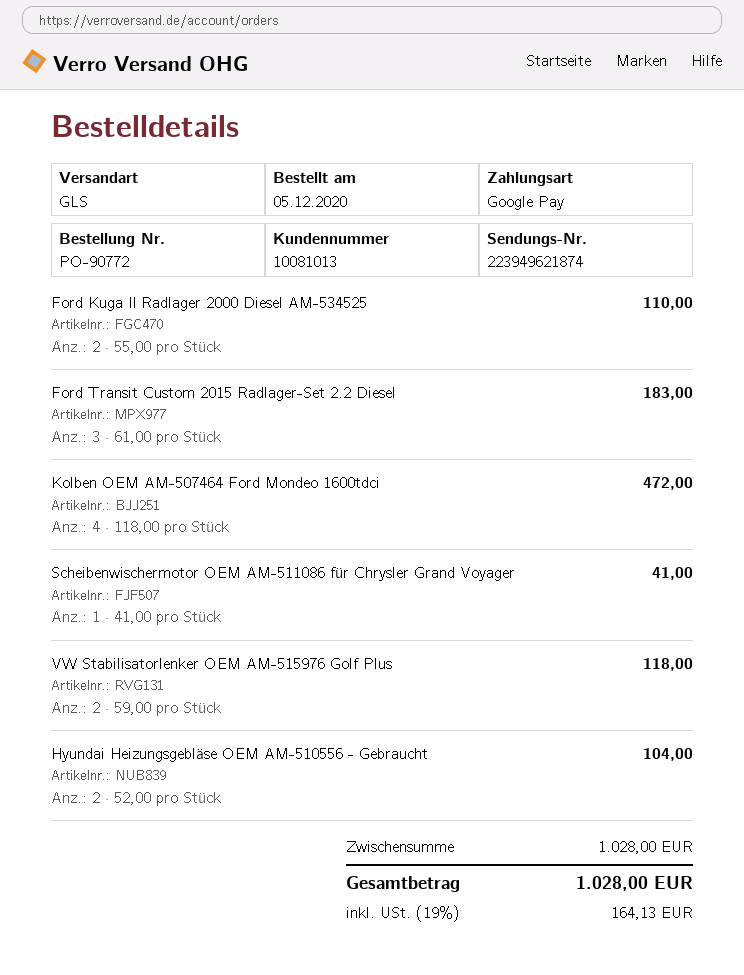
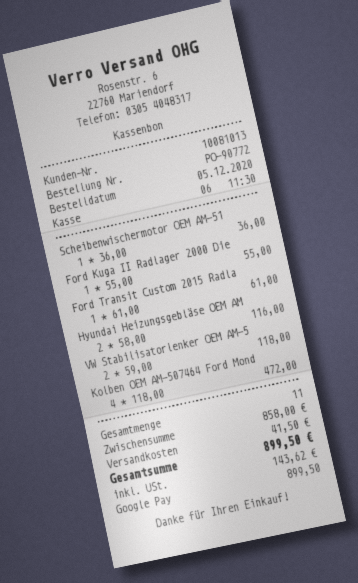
Ford Kuga II Radlager 2000 Diesel AM-534525: 2 x 55.00 = 110.00 -> 1 x 55.00 = 55.00
Ford Transit Custom 2015 Radlager-Set 2.2 Diesel: 3 x 61.00 = 183.00 -> 1 x 61.00 = 61.00
Scheibenwischermotor OEM AM-511086 für Chrysler Grand Voyager: 1 x 41.00 = 41.00 -> 1 x 36.00 = 36.00
Hyundai Heizungsgebläse OEM AM-510556 - Gebraucht: 2 x 52.00 = 104.00 -> 2 x 58.00 = 116.00
subtotal: 1028.00 -> 858.00
shipping: none -> 41.50
tax: 164.13 -> 143.62
total: 1028.00 -> 899.50

